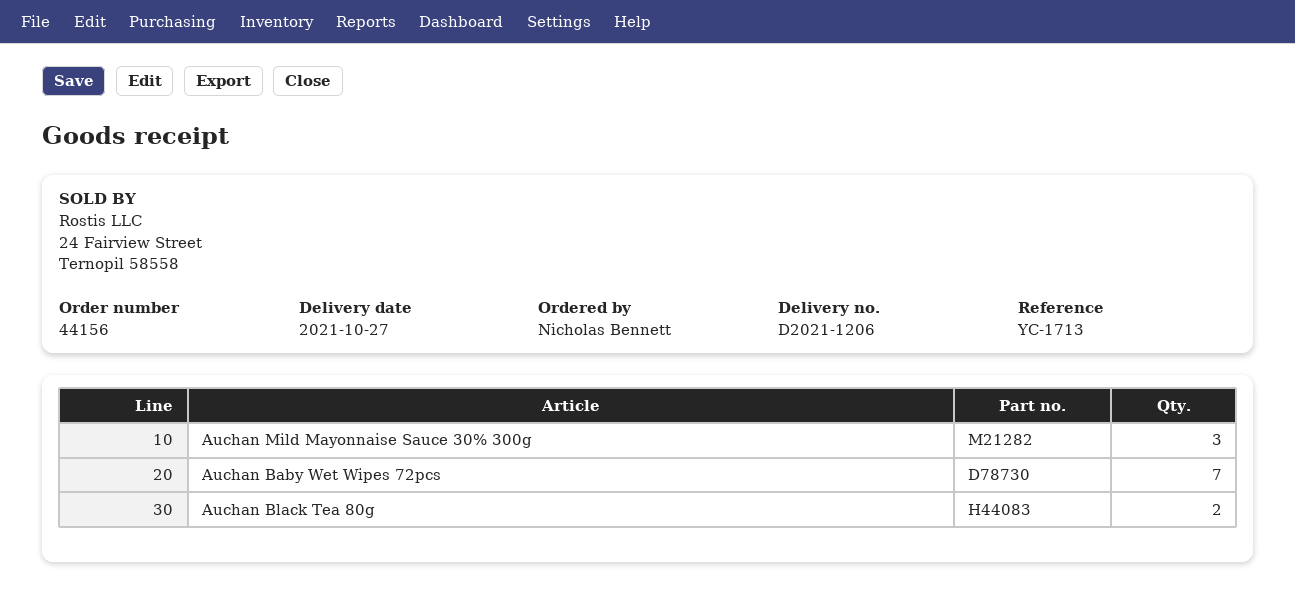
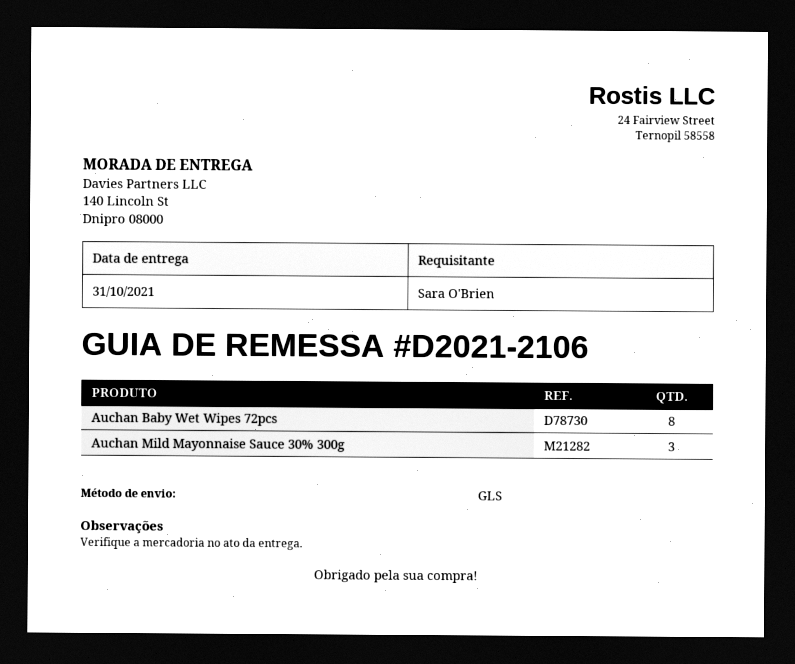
delivery note number: D2021-1206 -> D2021-2106
delivery date: 2021-10-27 -> 2021-10-31
ordered by: Nicholas Bennett -> Sara O'Brien
Auchan Baby Wet Wipes 72pcs: 7 -> 8
Auchan Black Tea 80g: 2 -> none

